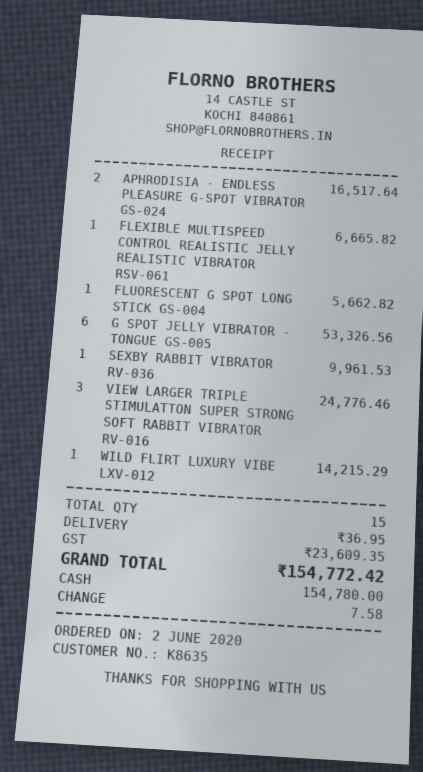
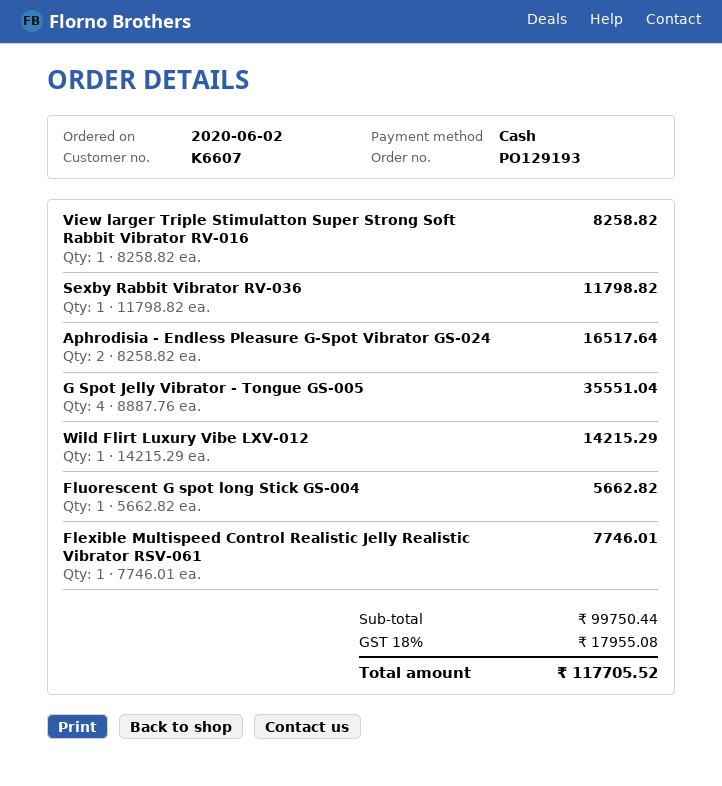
customer number: K8635 -> K6607
FLEXIBLE MULTISPEED CONTROL REALISTIC JELLY REALISTIC VIBRATOR RSV-061: 1 for 6665.82 -> 1 for 7746.01
G SPOT JELLY VIBRATOR - TONGUE GS-005: 6 for 53326.56 -> 4 for 35551.04
SEXBY RABBIT VIBRATOR RV-036: 1 for 9961.53 -> 1 for 11798.82
VIEW LARGER TRIPLE STIMULATTON SUPER STRONG SOFT RABBIT VIBRATOR RV-016: 3 for 24776.46 -> 1 for 8258.82
shipping: 36.95 -> none
tax: 23609.35 -> 17955.08
total: 154772.42 -> 117705.52

